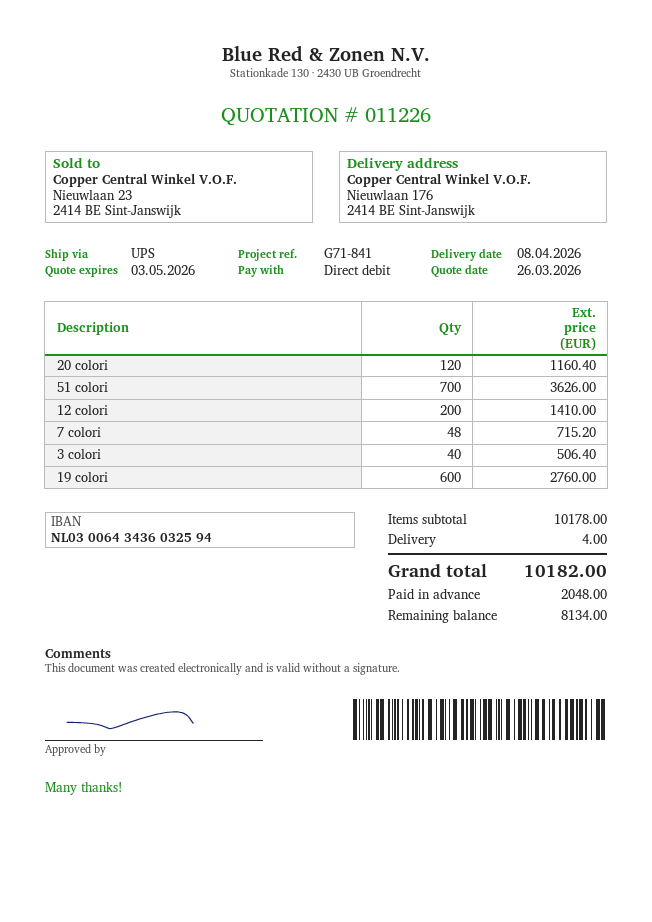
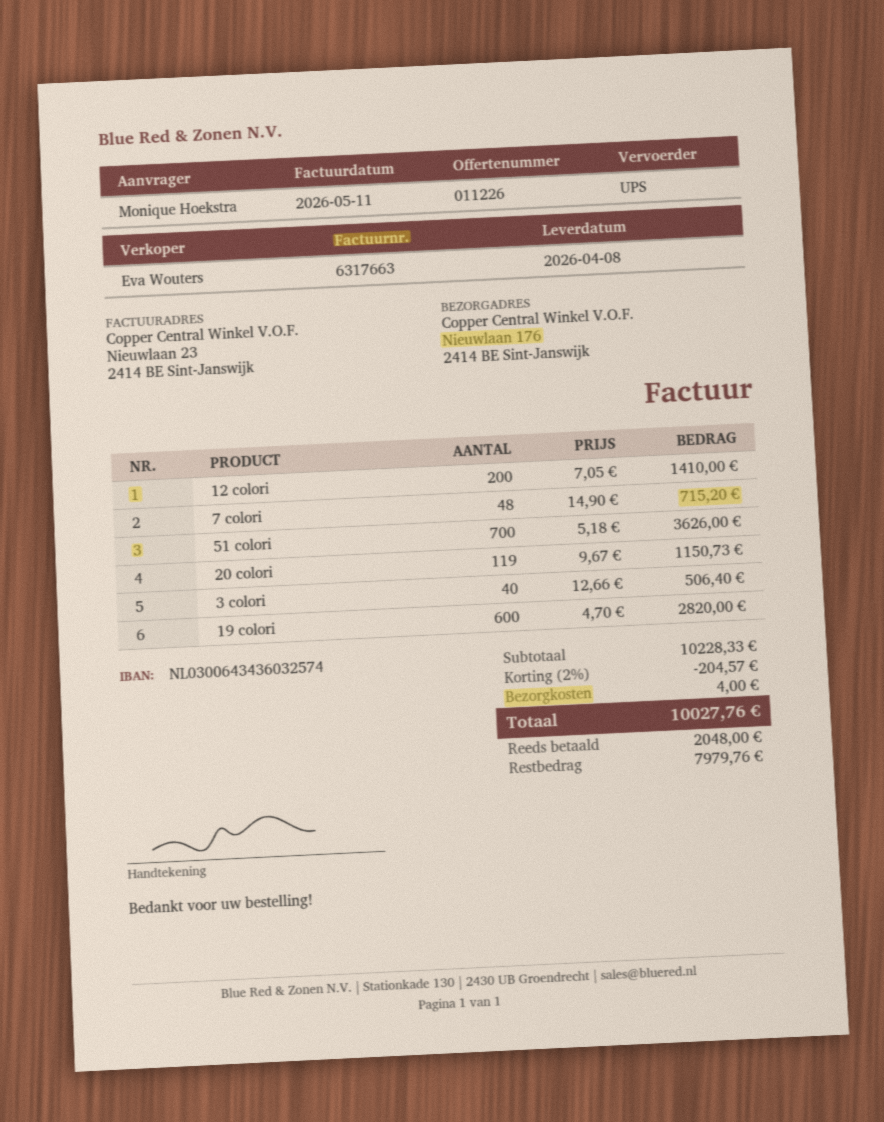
bank account: NL0300643436032594 -> NL0300643436032574
20 colori: 120 for 1160.40 -> 119 for 1150.73
19 colori: 600 for 2760.00 -> 600 for 2820.00
subtotal: 10178.00 -> 10228.33
discount: none -> 2% = 204.57
total: 10182.00 -> 10027.76
balance: 8134.00 -> 7979.76

